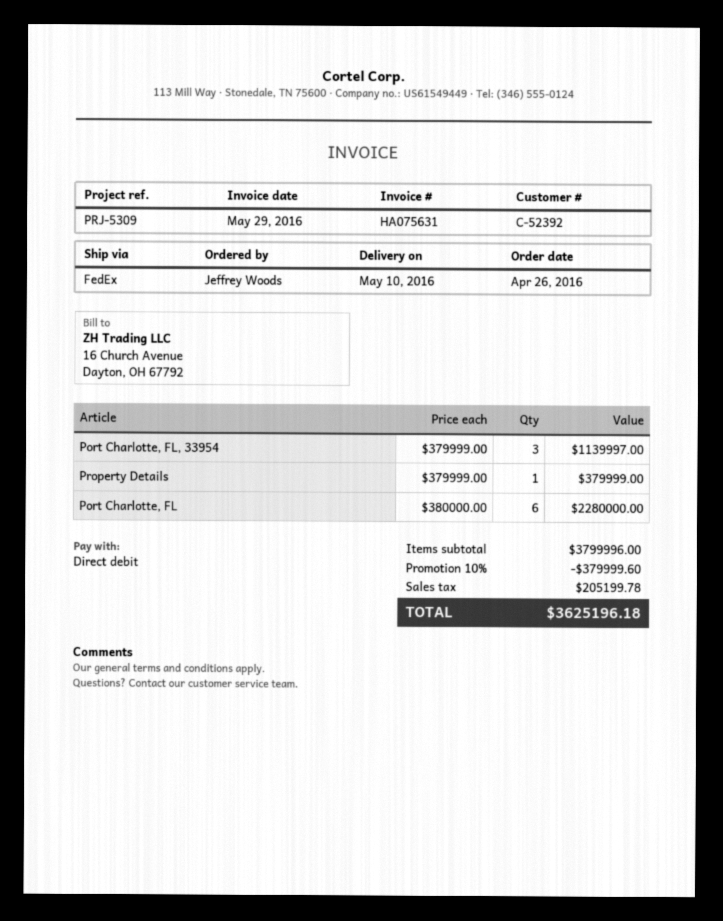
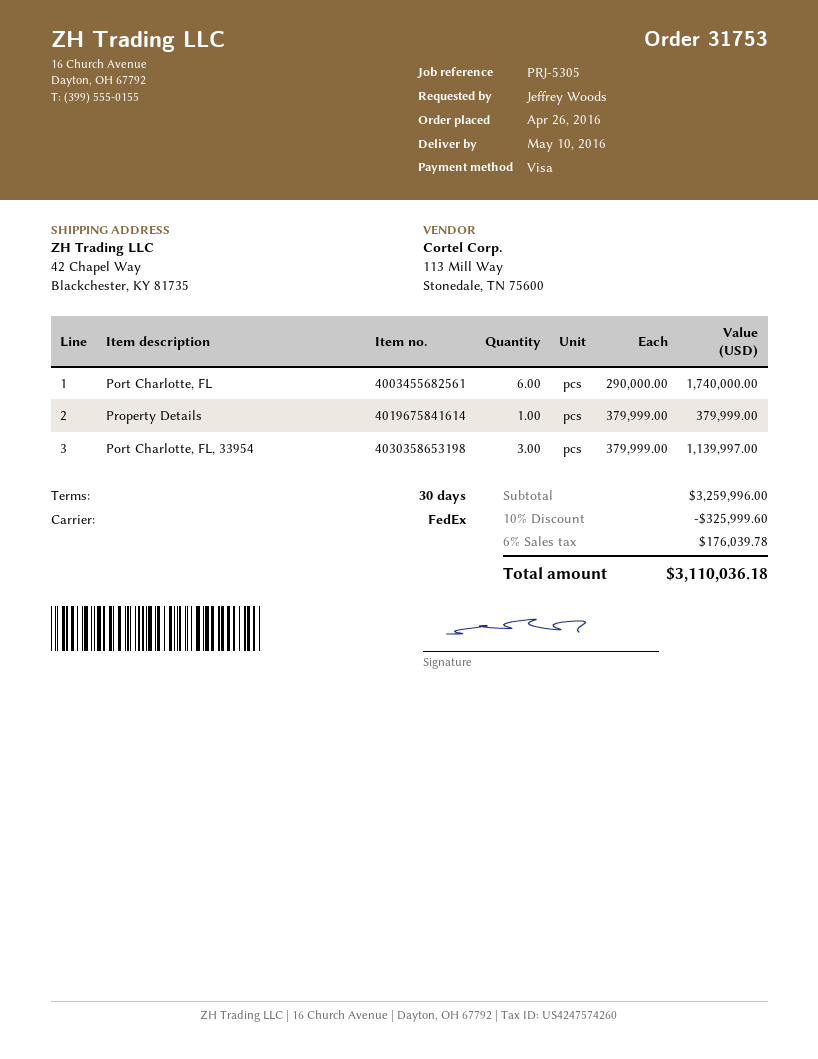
reference: PRJ-5309 -> PRJ-5305
payment method: direct debit -> Visa
Port Charlotte, FL: 6 x 380000.00 = 2280000.00 -> 6 x 290000.00 = 1740000.00
subtotal: 3799996.00 -> 3259996.00
discount: 10% = 379999.60 -> 10% = 325999.60
tax: 205199.78 -> 176039.78
total: 3625196.18 -> 3110036.18

